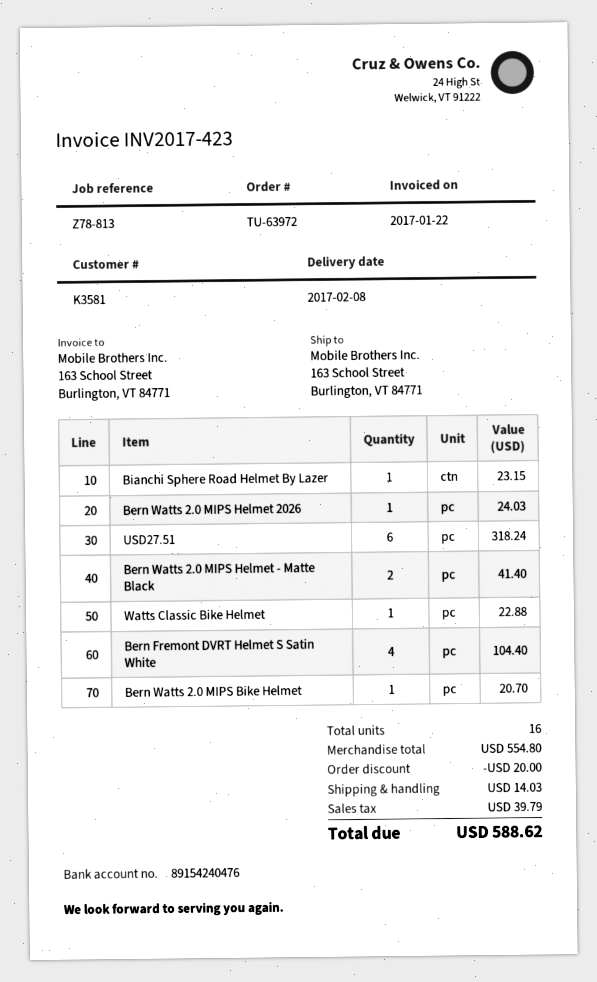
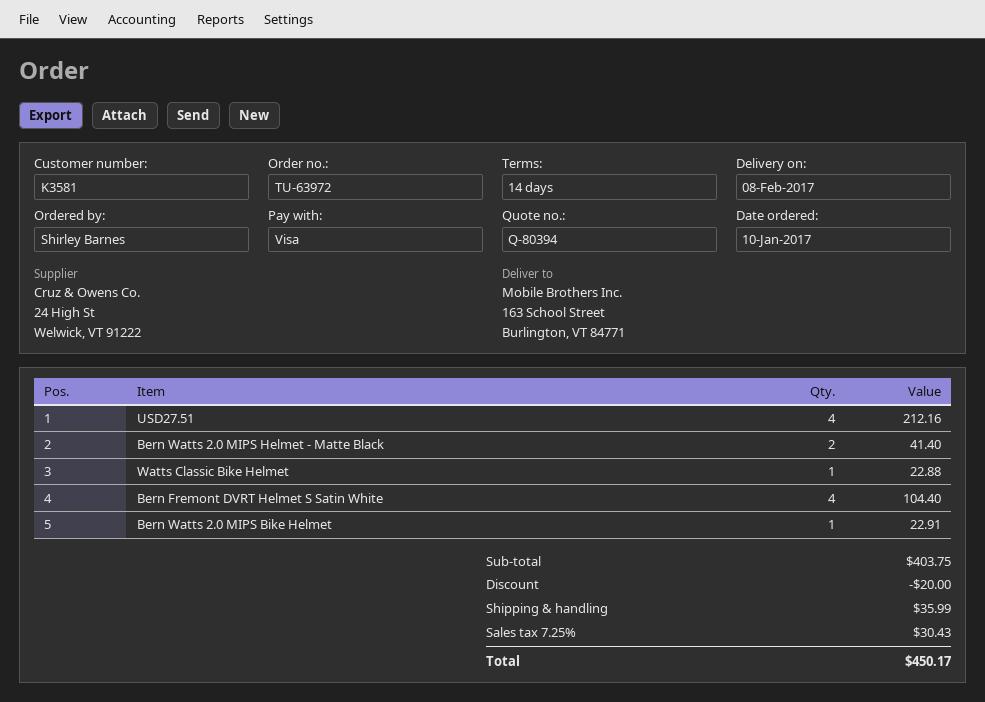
Bianchi Sphere Road Helmet By Lazer: 1 for 23.15 -> none
Bern Watts 2.0 MIPS Helmet 2026: 1 for 24.03 -> none
USD27.51: 6 for 318.24 -> 4 for 212.16
Bern Watts 2.0 MIPS Bike Helmet: 1 for 20.70 -> 1 for 22.91
subtotal: 554.80 -> 403.75
shipping: 14.03 -> 35.99
tax: 39.79 -> 30.43
total: 588.62 -> 450.17

